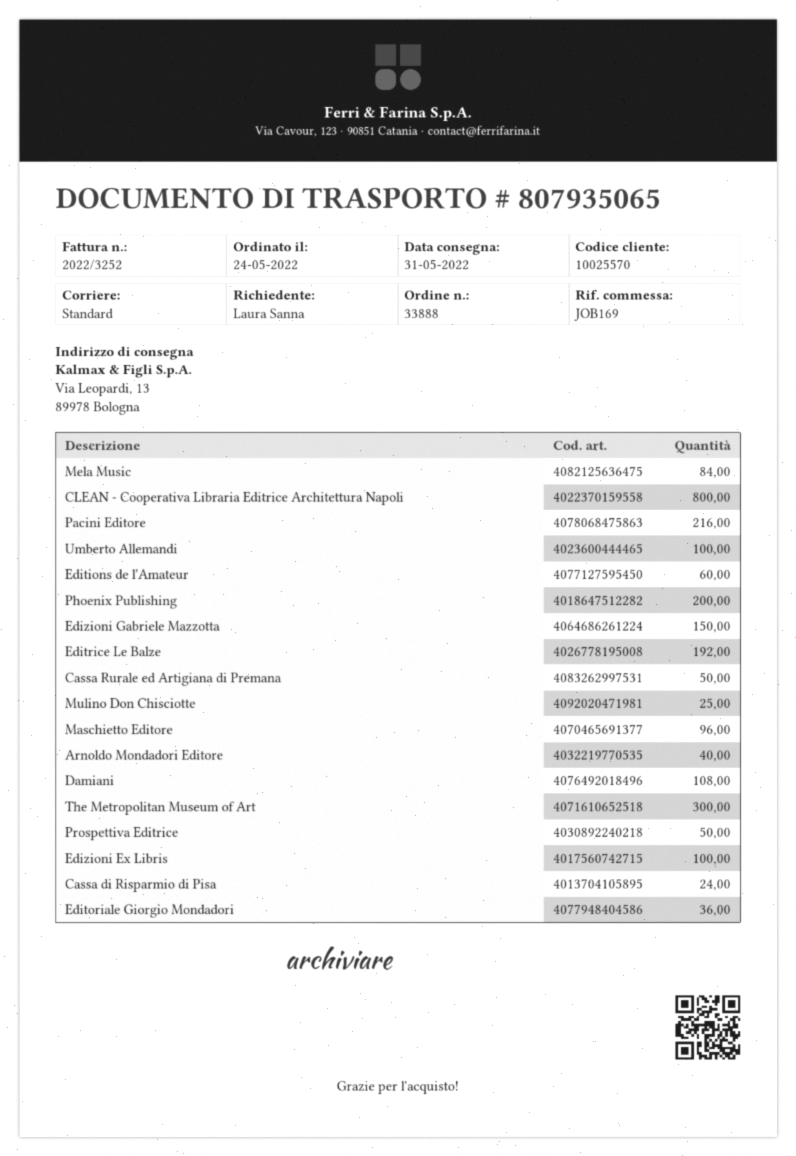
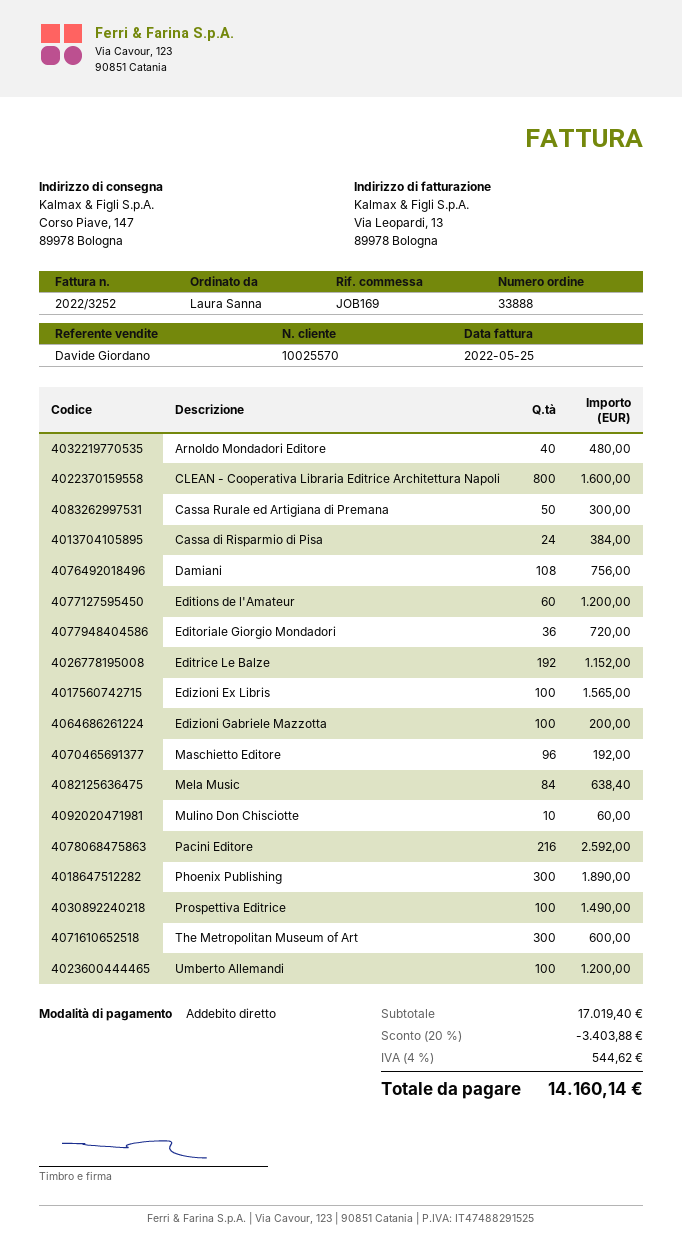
ship to: Via Leopardi, 13, 89978 Bologna -> Corso Piave, 147, 89978 Bologna
Phoenix Publishing: 200 -> 300
Edizioni Gabriele Mazzotta: 150 -> 100
Mulino Don Chisciotte: 25 -> 10
Prospettiva Editrice: 50 -> 100

